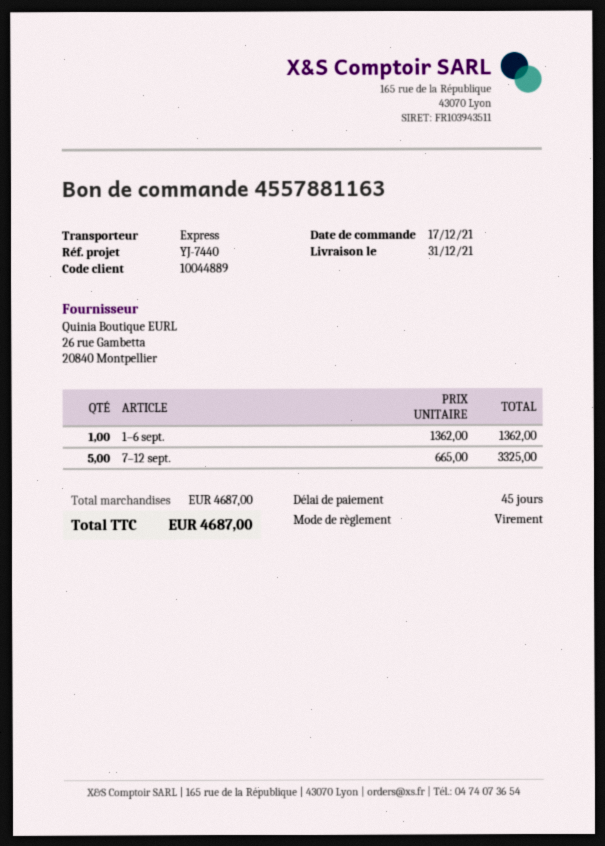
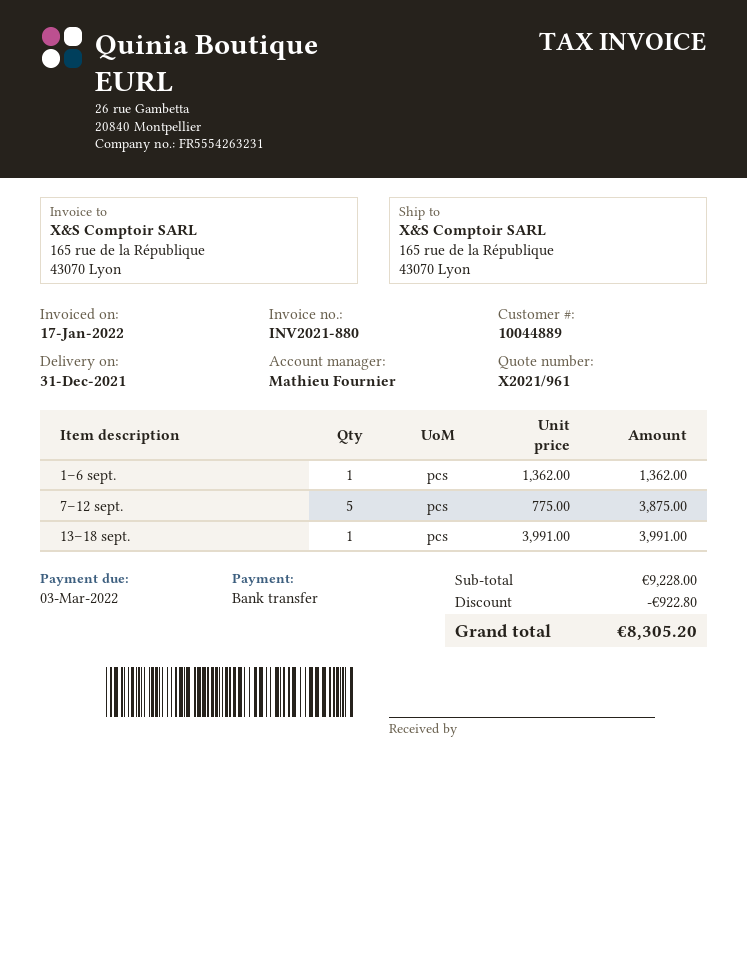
7–12 sept.: 5 x 665.00 = 3325.00 -> 5 x 775.00 = 3875.00
13–18 sept.: none -> 1 x 3991.00 = 3991.00
subtotal: 4687.00 -> 9228.00
discount: none -> 922.80
total: 4687.00 -> 8305.20

